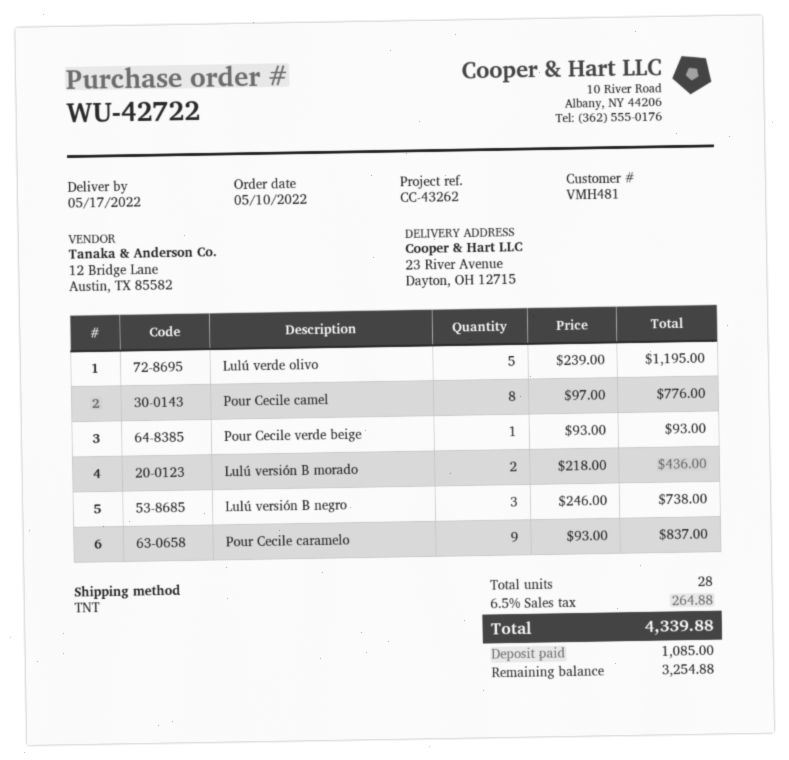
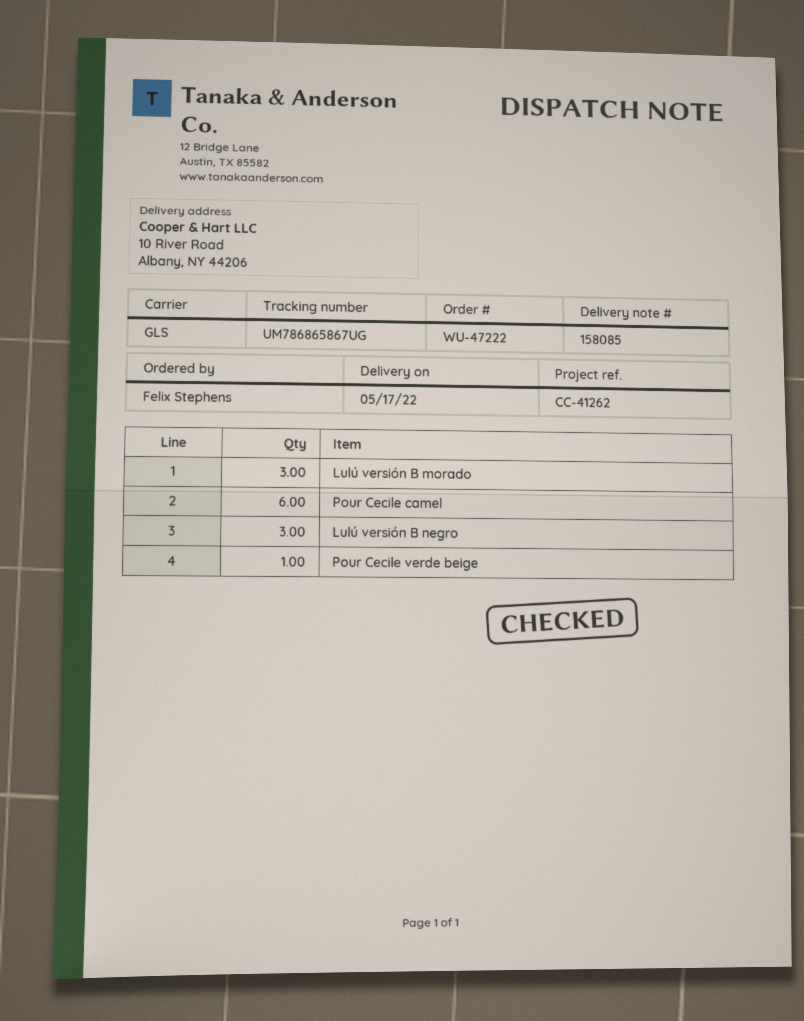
order number: WU-42722 -> WU-47222
reference: CC-43262 -> CC-41262
shipping method: TNT -> GLS
ship to: 23 River Avenue, Dayton, OH 12715 -> 10 River Road, Albany, NY 44206
Lulú verde olivo: 5 -> none
Pour Cecile camel: 8 -> 6
Lulú versión B morado: 2 -> 3
Pour Cecile caramelo: 9 -> none

